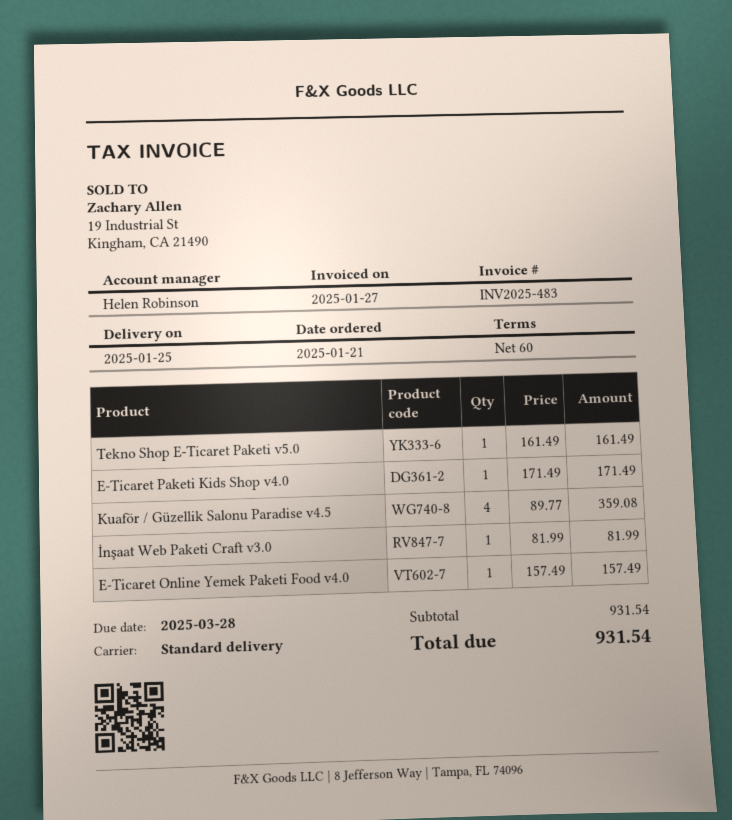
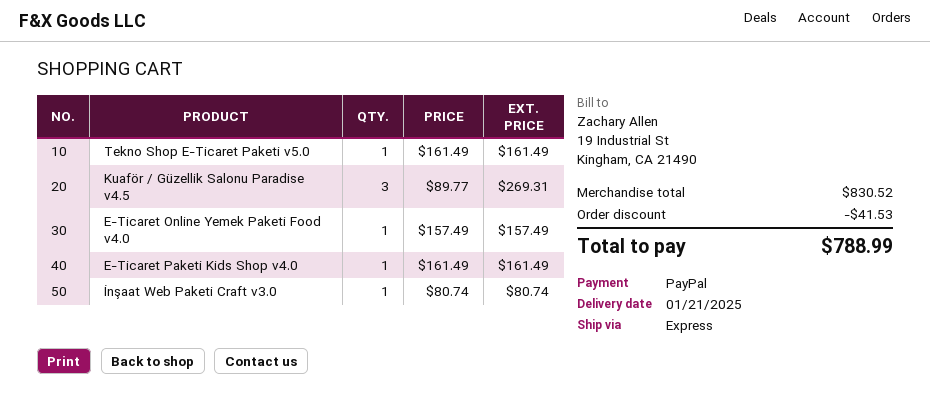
delivery date: 2025-01-25 -> 2025-01-21
shipping method: standard -> express
E-Ticaret Paketi Kids Shop v4.0: 1 x 171.49 = 171.49 -> 1 x 161.49 = 161.49
Kuaför / Güzellik Salonu Paradise v4.5: 4 x 89.77 = 359.08 -> 3 x 89.77 = 269.31
İnşaat Web Paketi Craft v3.0: 1 x 81.99 = 81.99 -> 1 x 80.74 = 80.74
subtotal: 931.54 -> 830.52
discount: none -> 41.53
total: 931.54 -> 788.99

